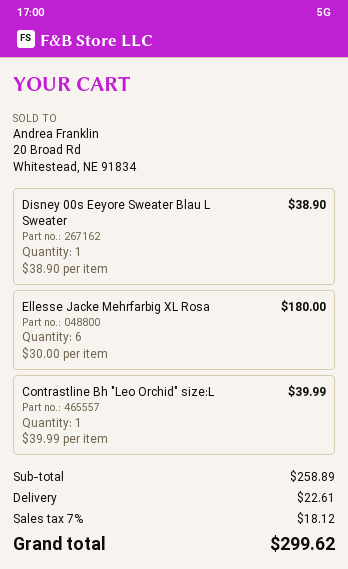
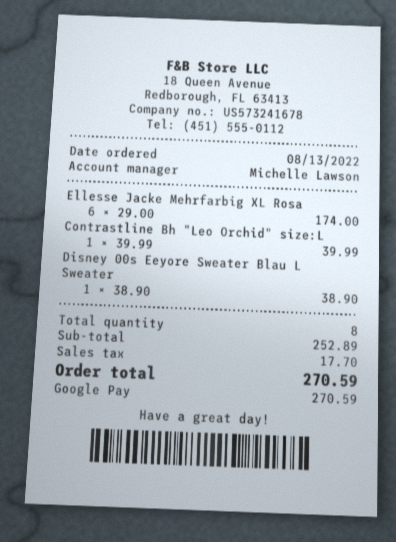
Ellesse Jacke Mehrfarbig XL Rosa: 6 x 30.00 = 180.00 -> 6 x 29.00 = 174.00
subtotal: 258.89 -> 252.89
shipping: 22.61 -> none
tax: 18.12 -> 17.70
total: 299.62 -> 270.59

